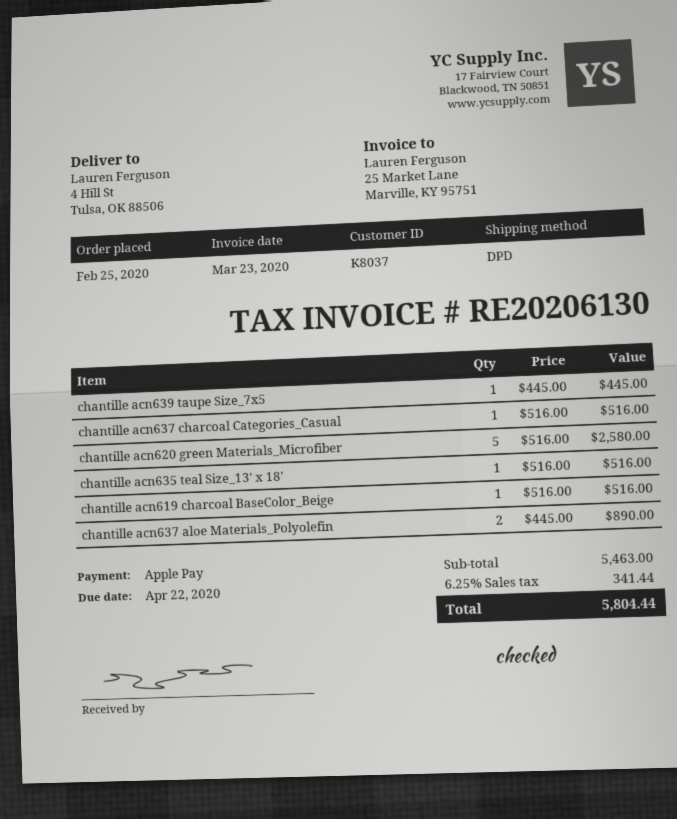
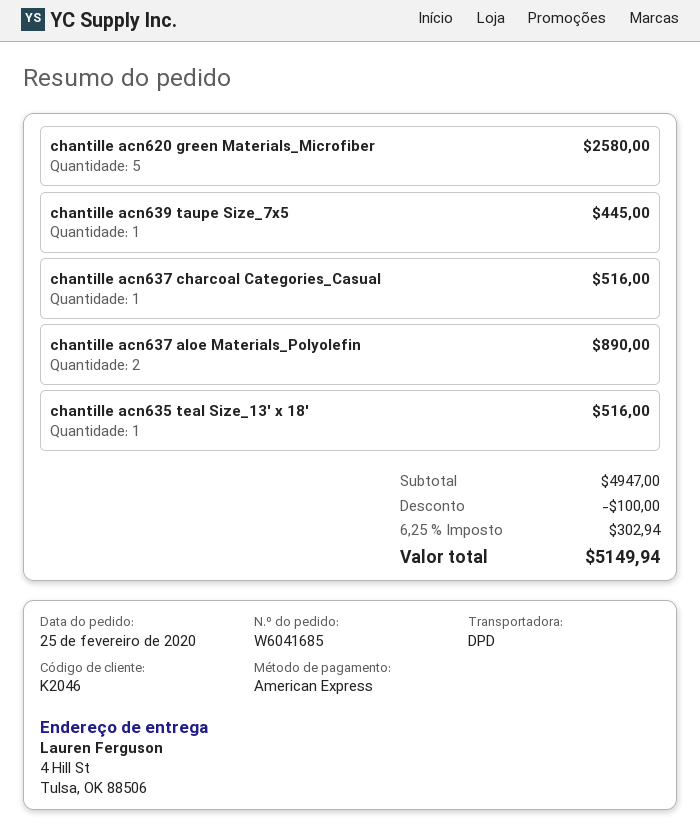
customer number: K8037 -> K2046
payment method: Apple Pay -> American Express
chantille acn619 charcoal BaseColor_Beige: 1 for 516.00 -> none
subtotal: 5463.00 -> 4947.00
discount: none -> 100.00
tax: 6.25% = 341.44 -> 6.25% = 302.94
total: 5804.44 -> 5149.94

